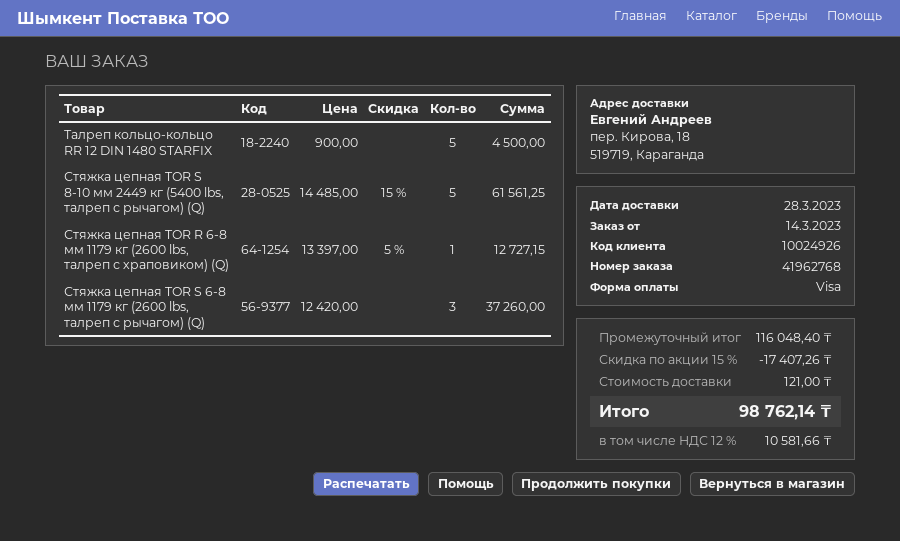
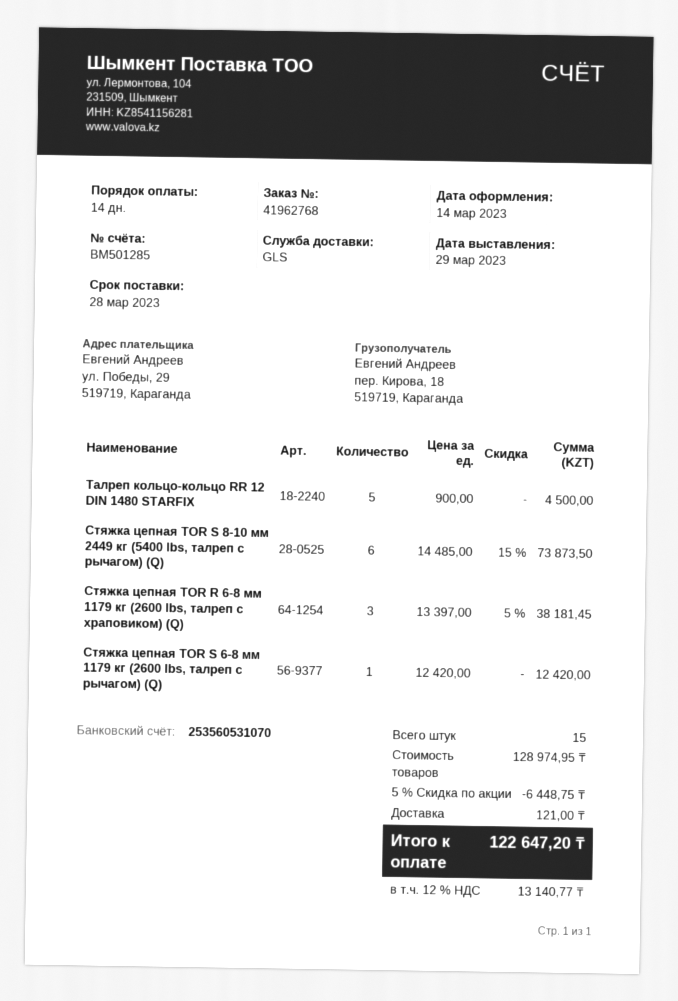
Стяжка цепная TOR S 8-10 мм 2449 кг (5400 lbs, талреп с рычагом) (Q): 5 x 14485.00 - 15% = 61561.25 -> 6 x 14485.00 - 15% = 73873.50
Стяжка цепная TOR R 6-8 мм 1179 кг (2600 lbs, талреп с храповиком) (Q): 1 x 13397.00 - 5% = 12727.15 -> 3 x 13397.00 - 5% = 38181.45
Стяжка цепная TOR S 6-8 мм 1179 кг (2600 lbs, талреп с рычагом) (Q): 3 x 12420.00 = 37260.00 -> 1 x 12420.00 = 12420.00
subtotal: 116048.40 -> 128974.95
discount: 15% = 17407.26 -> 5% = 6448.75
tax: 12% = 10581.66 -> 12% = 13140.77
total: 98762.14 -> 122647.20

